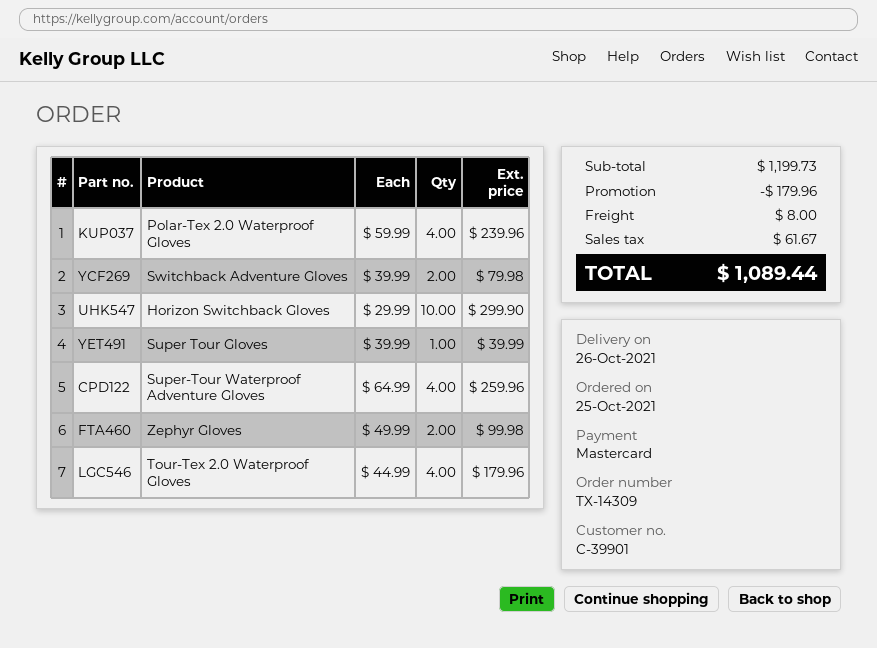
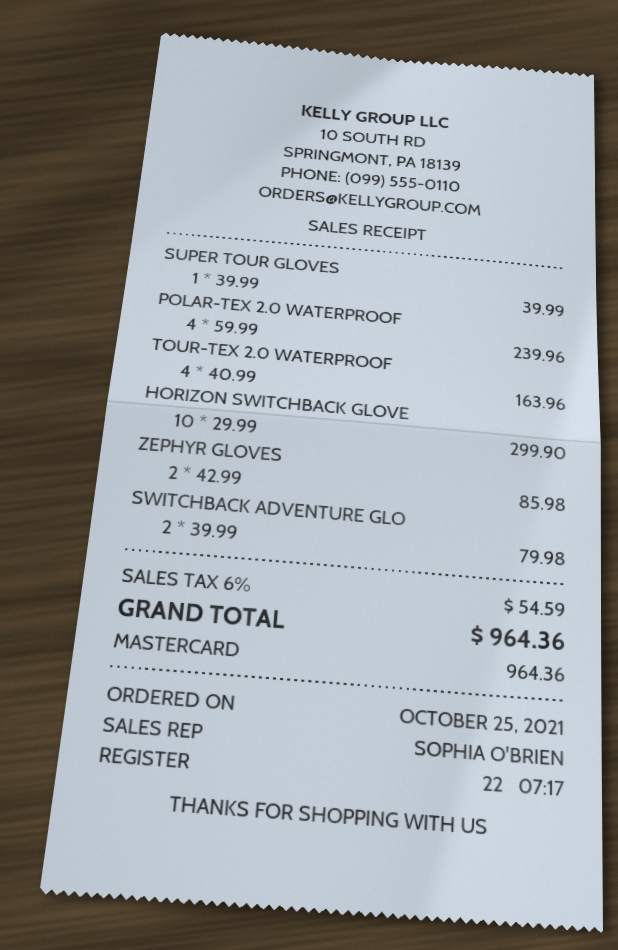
Super-Tour Waterproof Adventure Gloves: 4 x 64.99 = 259.96 -> none
Zephyr Gloves: 2 x 49.99 = 99.98 -> 2 x 42.99 = 85.98
Tour-Tex 2.0 Waterproof Gloves: 4 x 44.99 = 179.96 -> 4 x 40.99 = 163.96
discount: 179.96 -> none
shipping: 8.00 -> none
tax: 61.67 -> 54.59
total: 1089.44 -> 964.36

